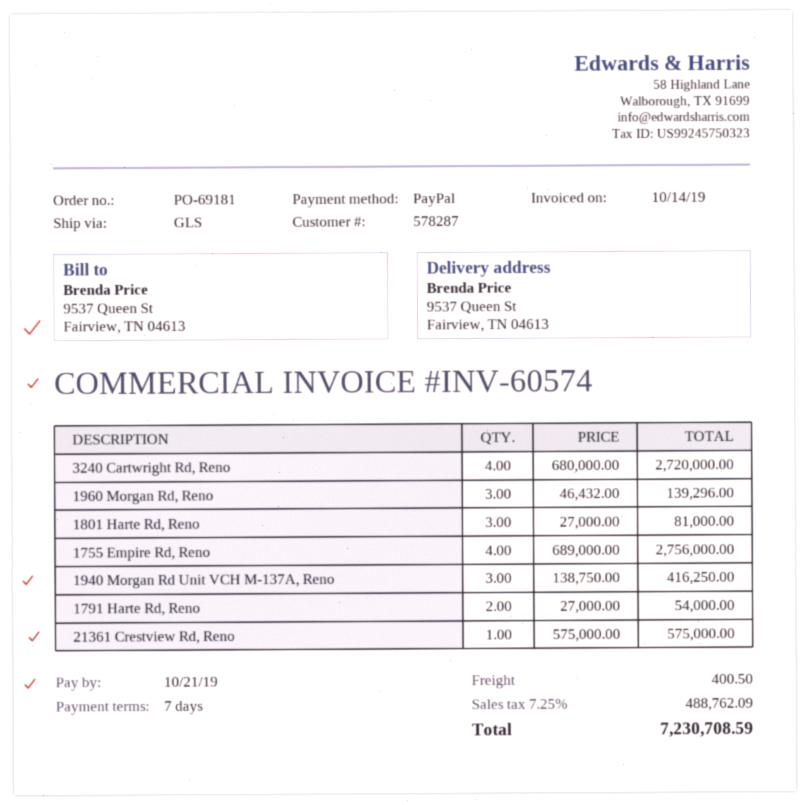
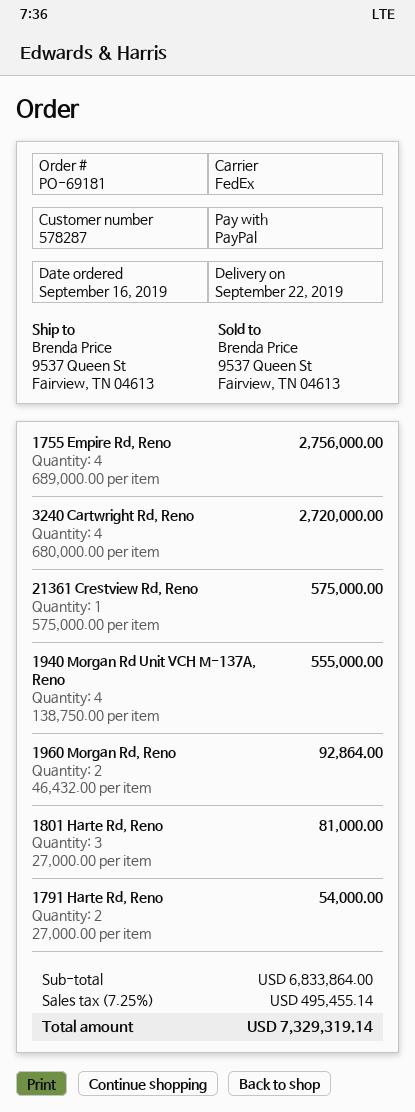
shipping method: GLS -> FedEx
1960 Morgan Rd, Reno: 3 x 46432.00 = 139296.00 -> 2 x 46432.00 = 92864.00
1940 Morgan Rd Unit VCH M-137A, Reno: 3 x 138750.00 = 416250.00 -> 4 x 138750.00 = 555000.00
shipping: 400.50 -> none
tax: 7.25% = 488762.09 -> 7.25% = 495455.14
total: 7230708.59 -> 7329319.14

